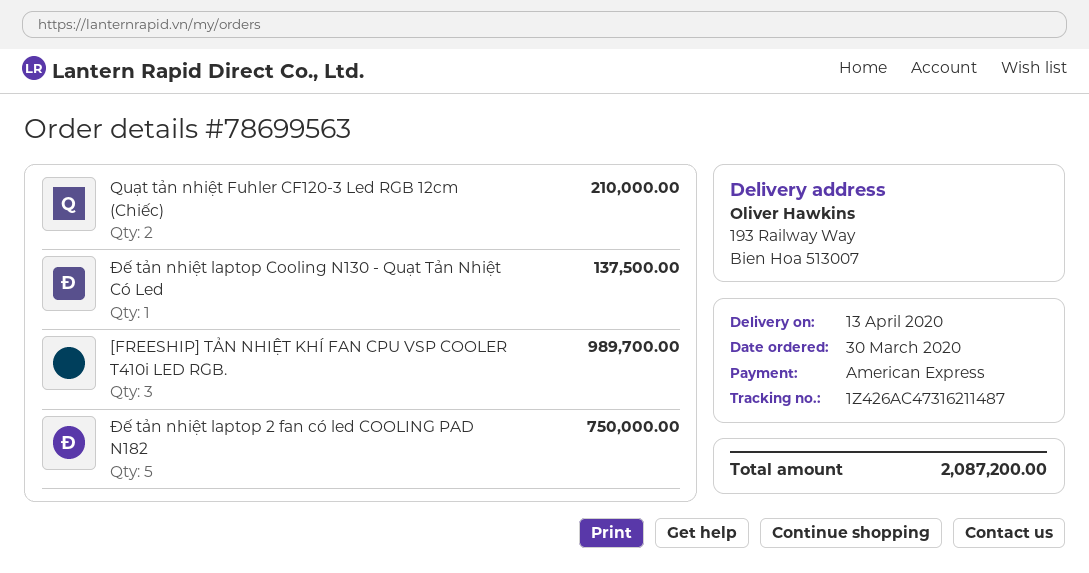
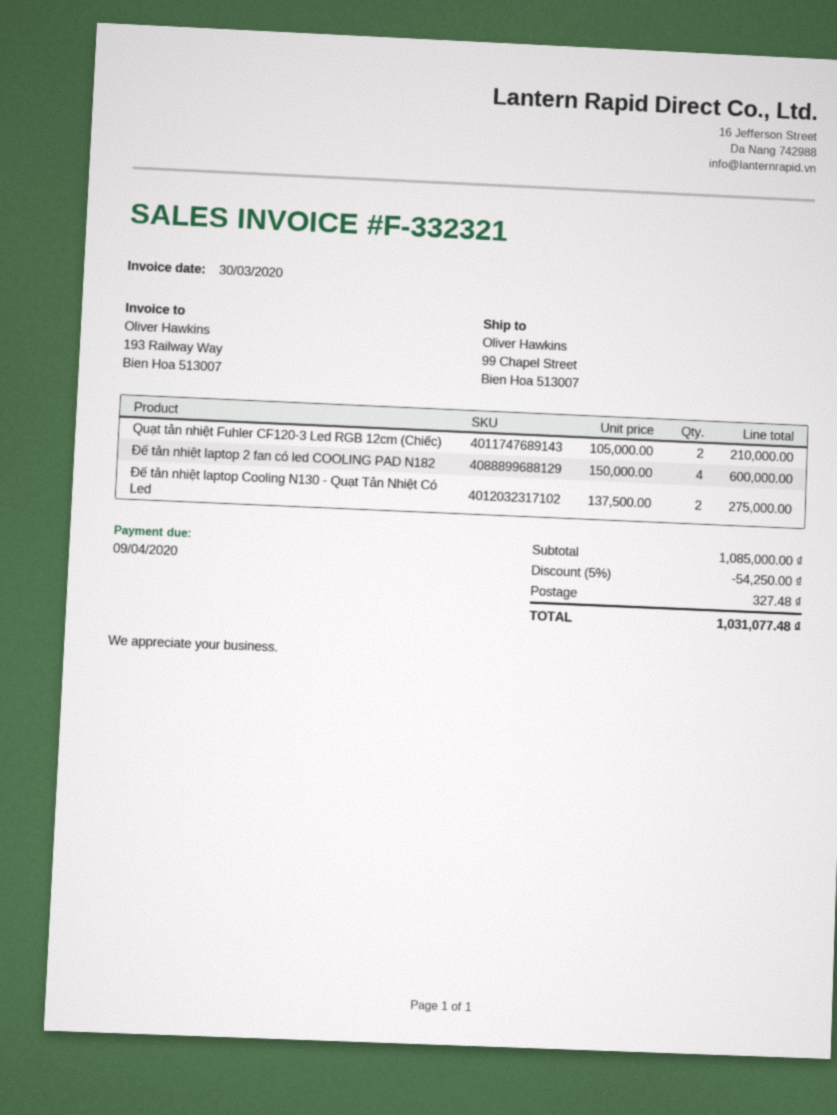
ship to: 193 Railway Way, Bien Hoa 513007 -> 99 Chapel Street, Bien Hoa 513007
Đế tản nhiệt laptop Cooling N130 - Quạt Tản Nhiệt Có Led: 1 for 137500.00 -> 2 for 275000.00
[FREESHIP] TẢN NHIỆT KHÍ FAN CPU VSP COOLER T410i LED RGB.: 3 for 989700.00 -> none
Đế tản nhiệt laptop 2 fan có led COOLING PAD N182: 5 for 750000.00 -> 4 for 600000.00
discount: none -> 5% = 54250.00
shipping: none -> 327.48
total: 2087200.00 -> 1031077.48

